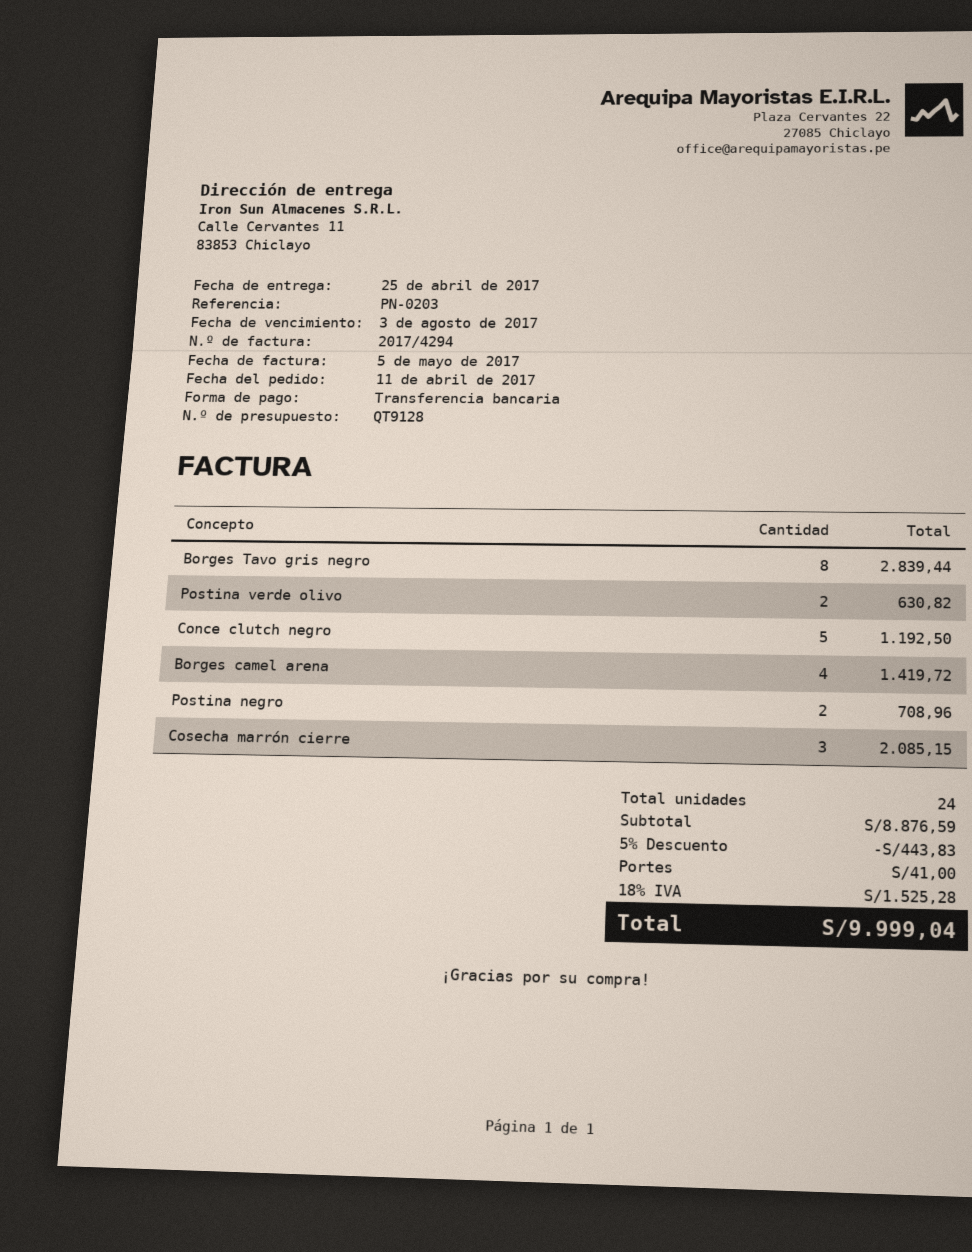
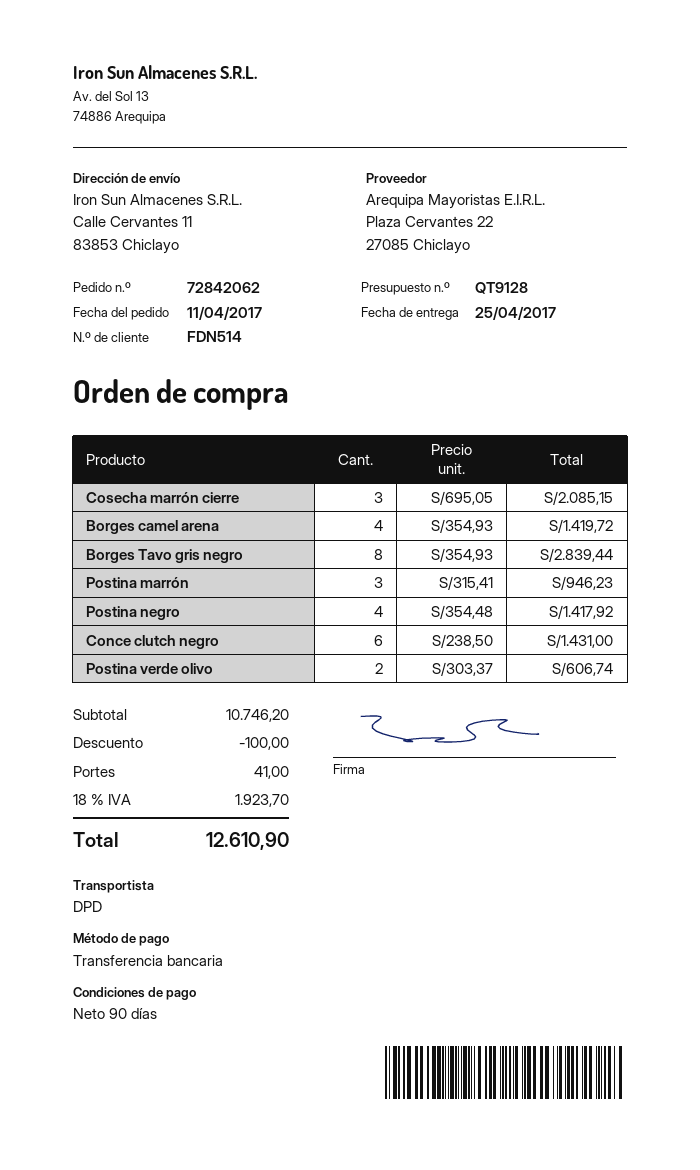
Postina verde olivo: 2 for 630.82 -> 2 for 606.74
Conce clutch negro: 5 for 1192.50 -> 6 for 1431.00
Postina negro: 2 for 708.96 -> 4 for 1417.92
Postina marrón: none -> 3 for 946.23
subtotal: 8876.59 -> 10746.20
discount: 443.83 -> 100.00
tax: 18% = 1525.28 -> 18% = 1923.70
total: 9999.04 -> 12610.90

